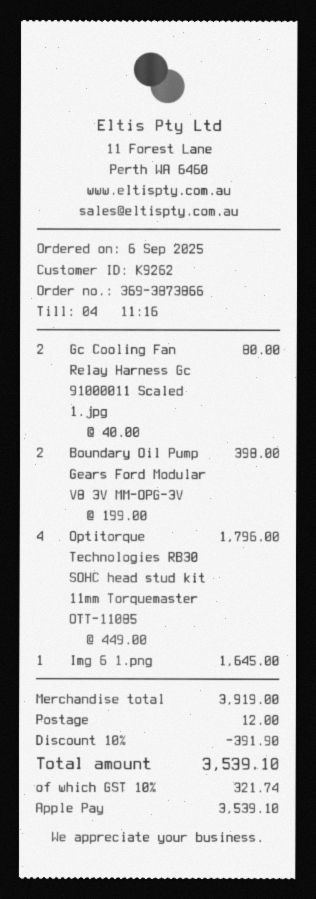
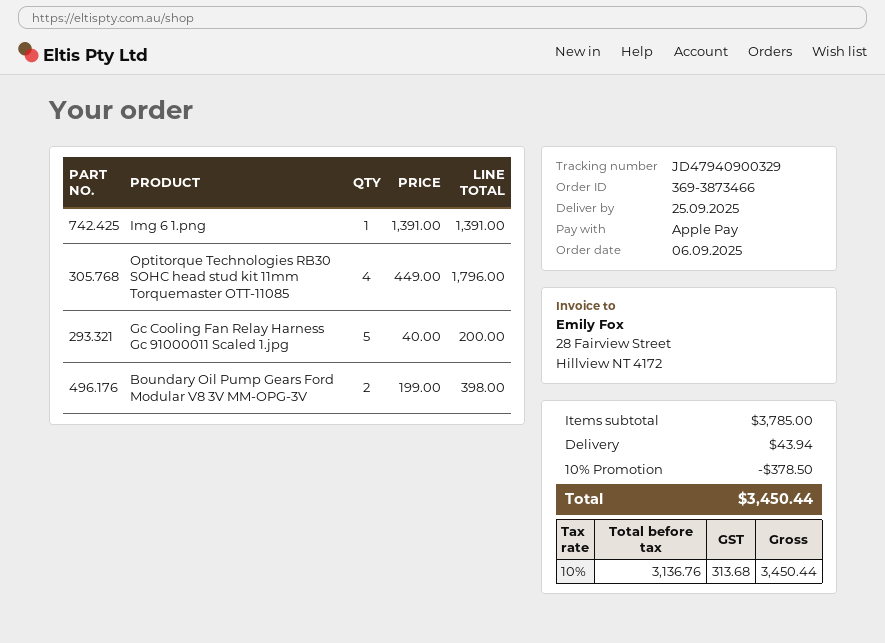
order number: 369-3873866 -> 369-3873466
Gc Cooling Fan Relay Harness Gc 91000011 Scaled 1.jpg: 2 x 40.00 = 80.00 -> 5 x 40.00 = 200.00
Img 6 1.png: 1 x 1645.00 = 1645.00 -> 1 x 1391.00 = 1391.00
subtotal: 3919.00 -> 3785.00
discount: 10% = 391.90 -> 10% = 378.50
shipping: 12.00 -> 43.94
tax: 10% = 321.74 -> 10% = 313.68
total: 3539.10 -> 3450.44

